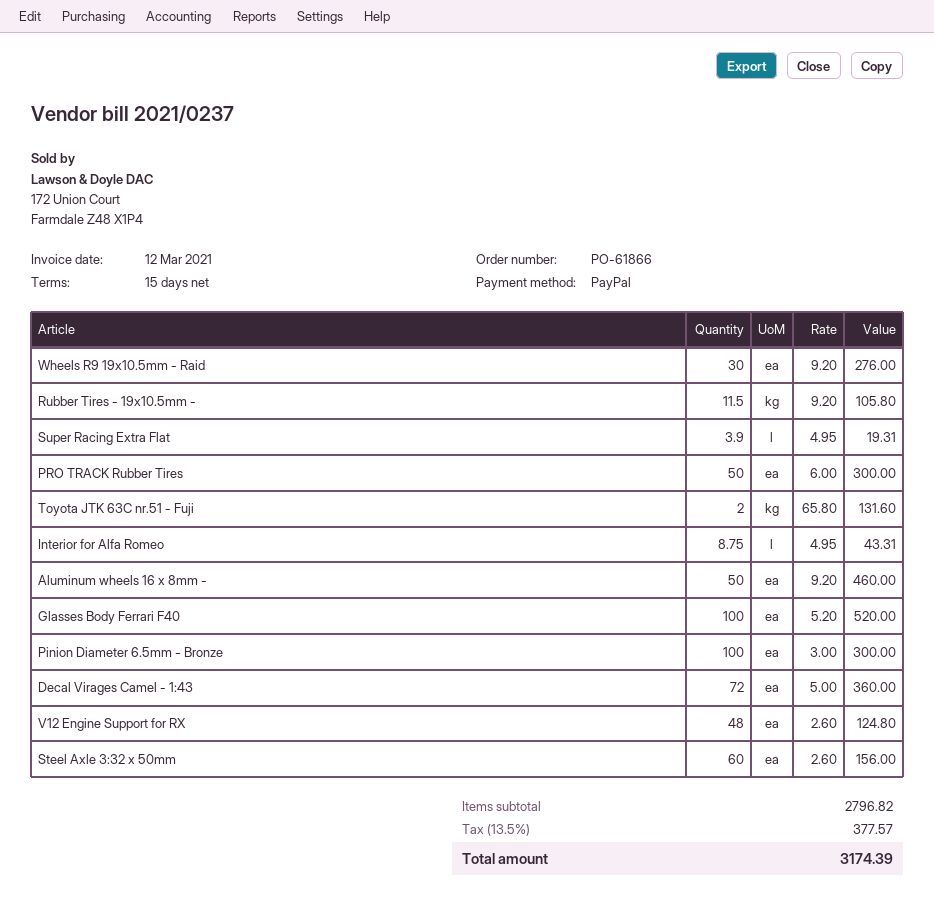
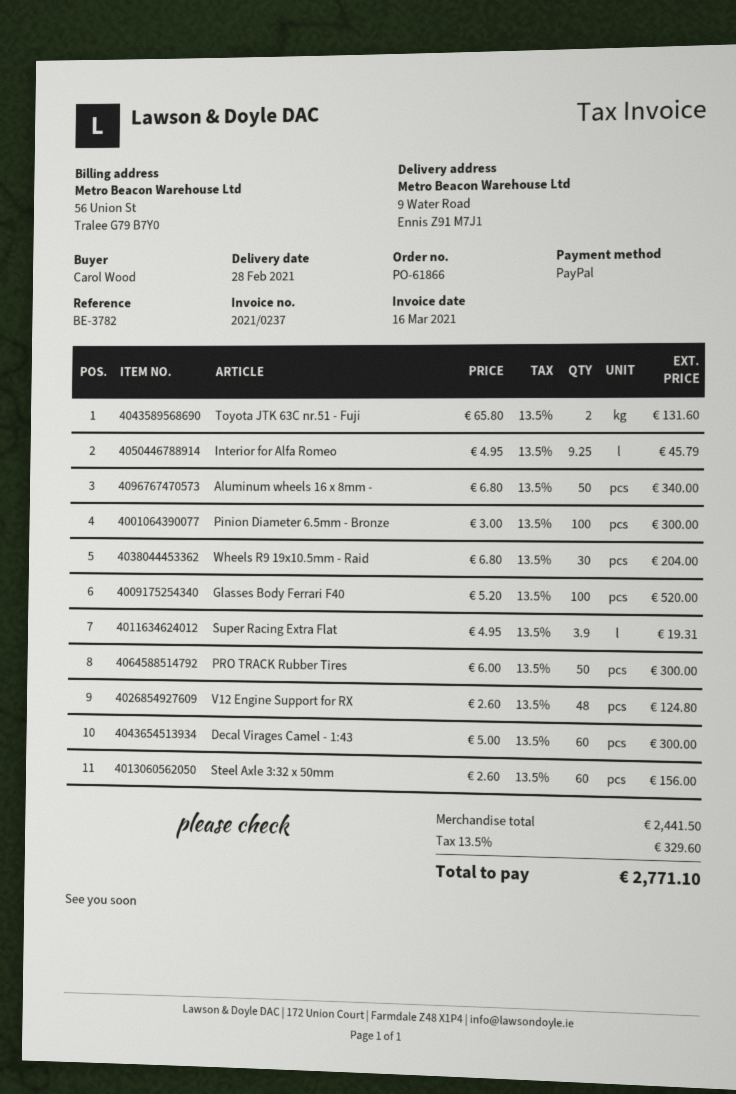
invoice date: 2021-03-12 -> 2021-03-16
Wheels R9 19x10.5mm - Raid: 30 x 9.20 = 276.00 -> 30 x 6.80 = 204.00
Rubber Tires - 19x10.5mm -: 11.5 x 9.20 = 105.80 -> none
Interior for Alfa Romeo: 8.75 x 4.95 = 43.31 -> 9.25 x 4.95 = 45.79
Aluminum wheels 16 x 8mm -: 50 x 9.20 = 460.00 -> 50 x 6.80 = 340.00
Decal Virages Camel - 1:43: 72 x 5.00 = 360.00 -> 60 x 5.00 = 300.00
subtotal: 2796.82 -> 2441.50
tax: 13.5% = 377.57 -> 13.5% = 329.60
total: 3174.39 -> 2771.10

